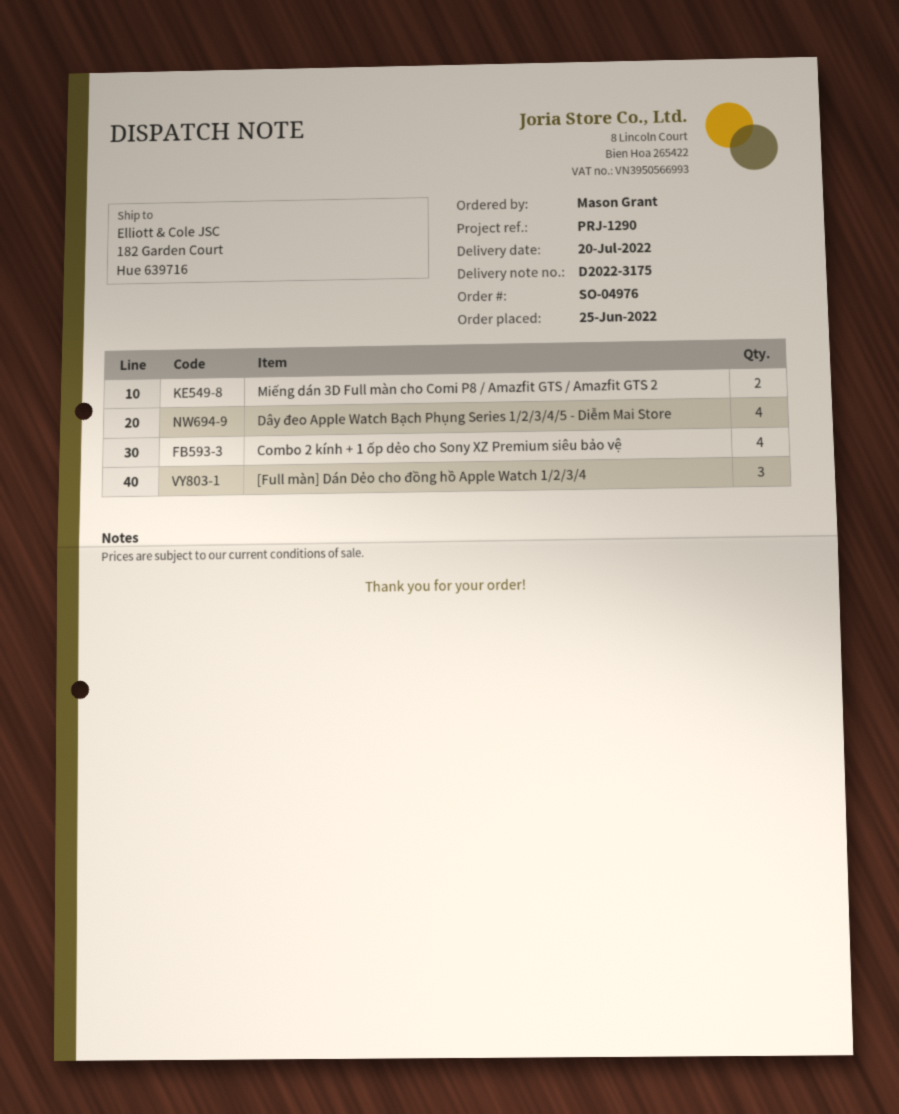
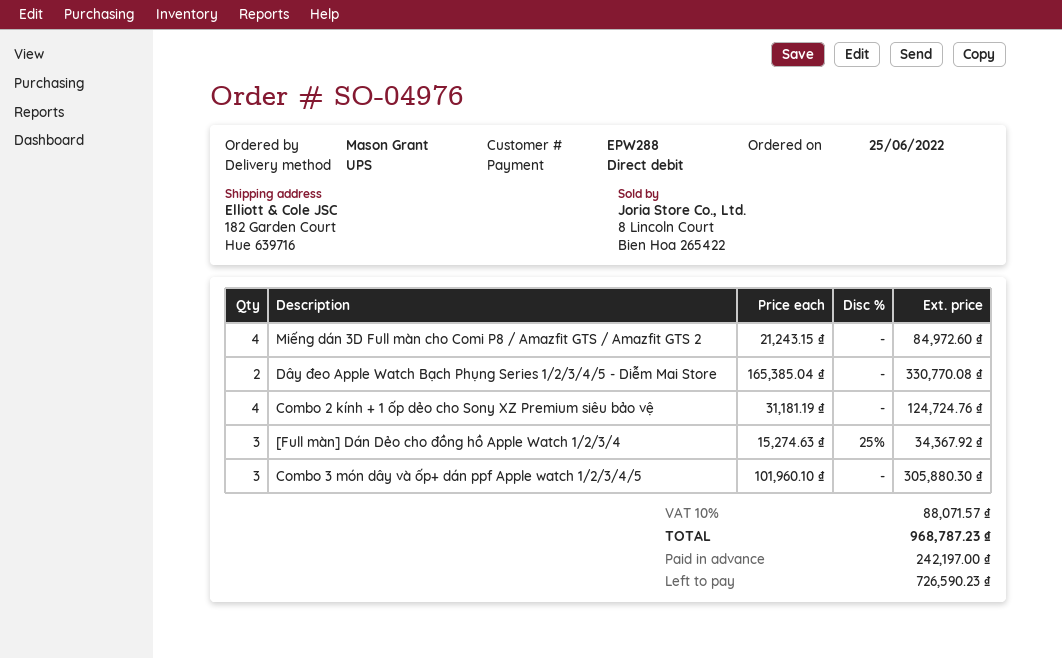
Miếng dán 3D Full màn cho Comi P8 / Amazfit GTS / Amazfit GTS 2: 2 -> 4
Dây đeo Apple Watch Bạch Phụng Series 1/2/3/4/5 - Diễm Mai Store: 4 -> 2
Combo 3 món dây và ốp+ dán ppf Apple watch 1/2/3/4/5: none -> 3

